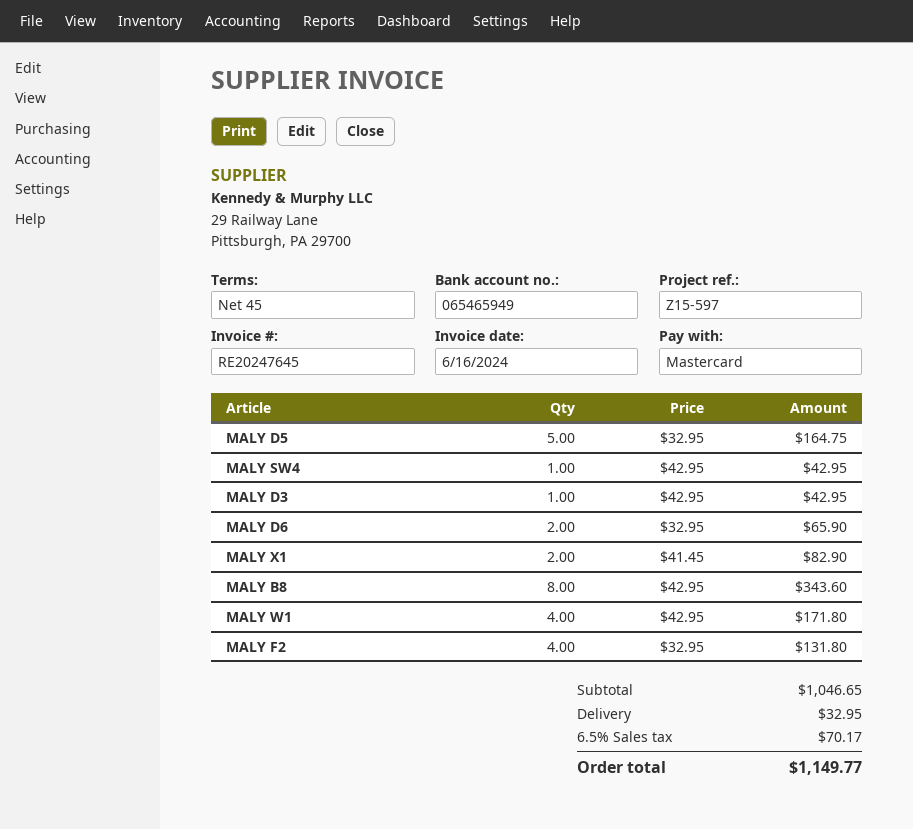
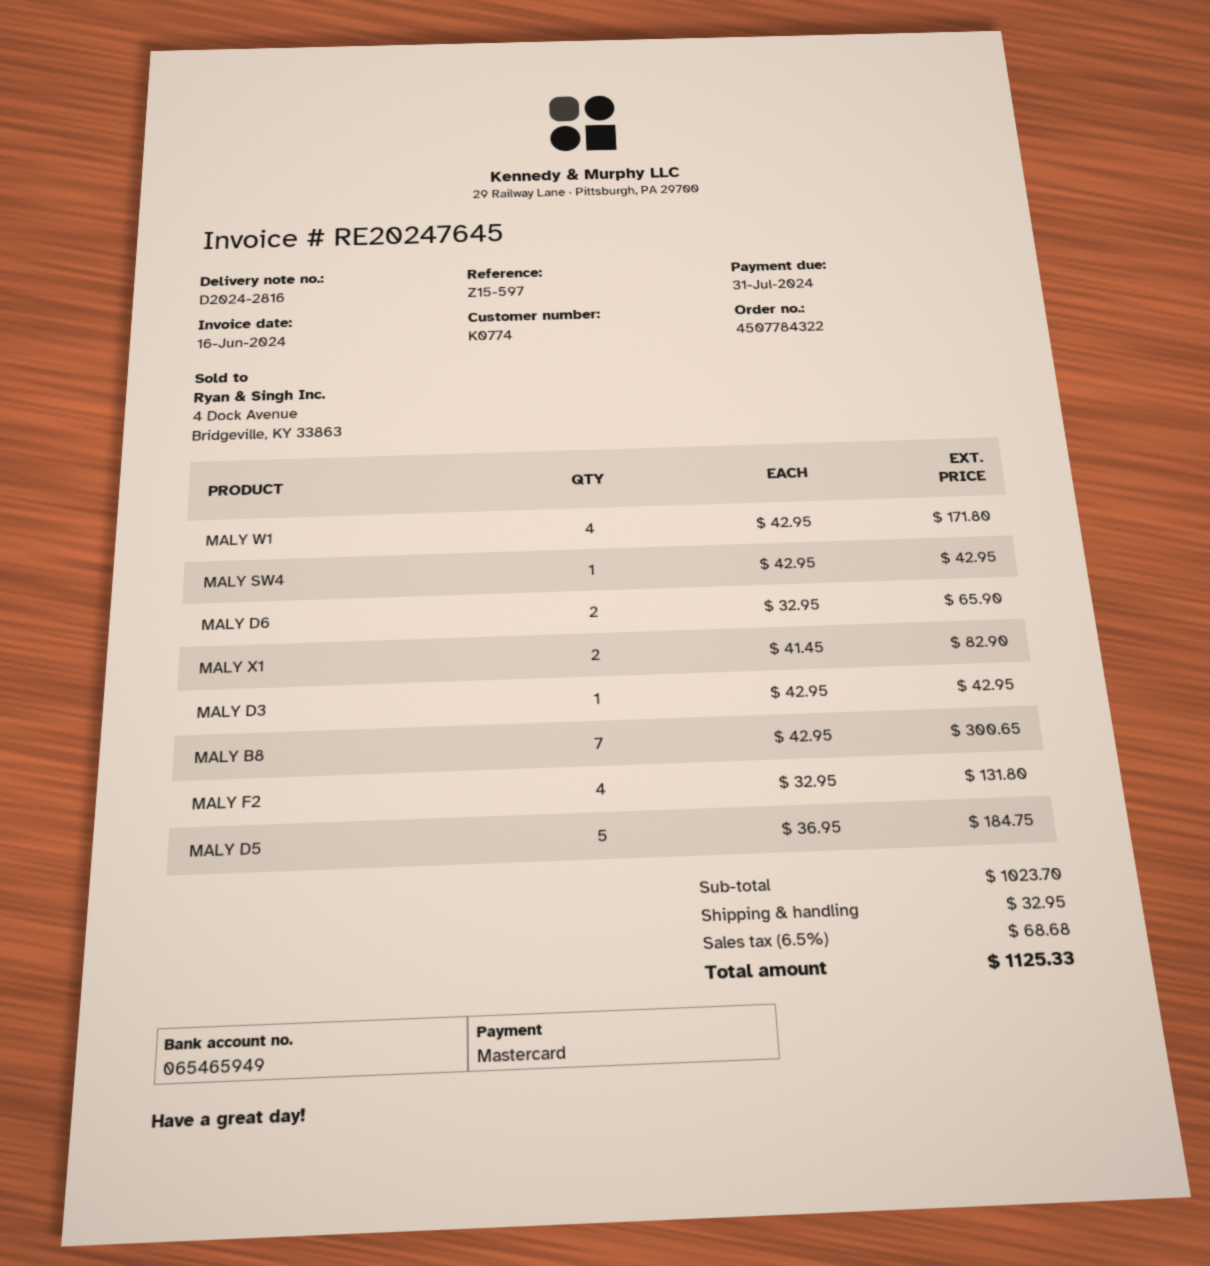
MALY D5: 5 x 32.95 = 164.75 -> 5 x 36.95 = 184.75
MALY B8: 8 x 42.95 = 343.60 -> 7 x 42.95 = 300.65
subtotal: 1046.65 -> 1023.70
tax: 6.5% = 70.17 -> 6.5% = 68.68
total: 1149.77 -> 1125.33

